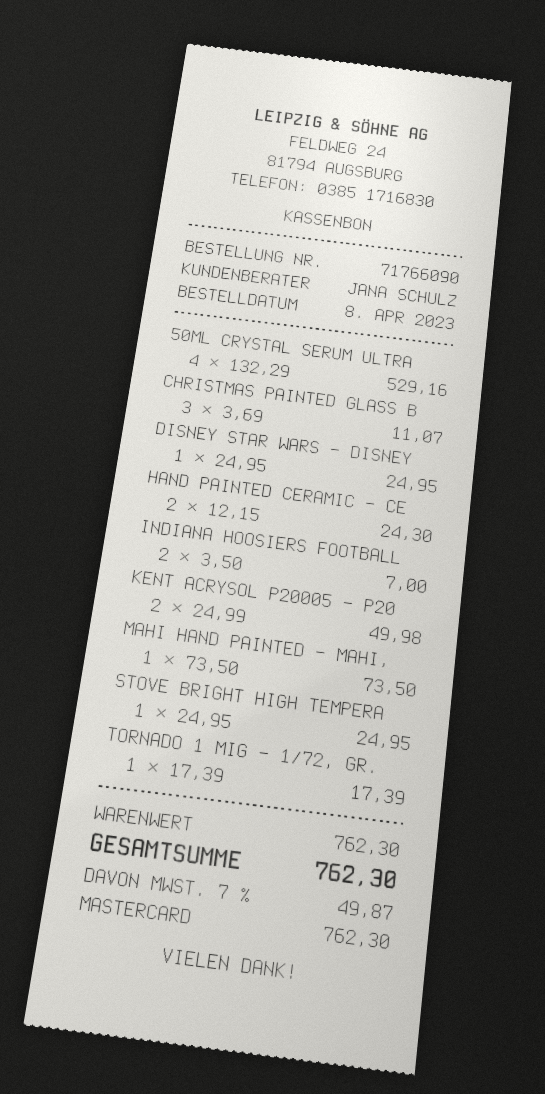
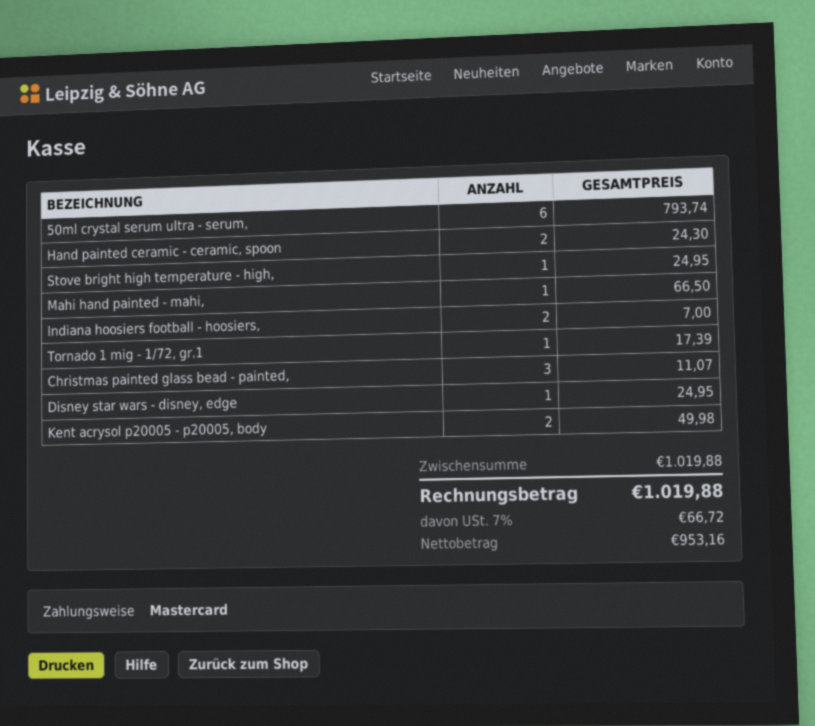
50ML CRYSTAL SERUM ULTRA: 4 for 529.16 -> 6 for 793.74
MAHI HAND PAINTED - MAHI,: 1 for 73.50 -> 1 for 66.50
subtotal: 762.30 -> 1019.88
tax: 7% = 49.87 -> 7% = 66.72
total: 762.30 -> 1019.88

